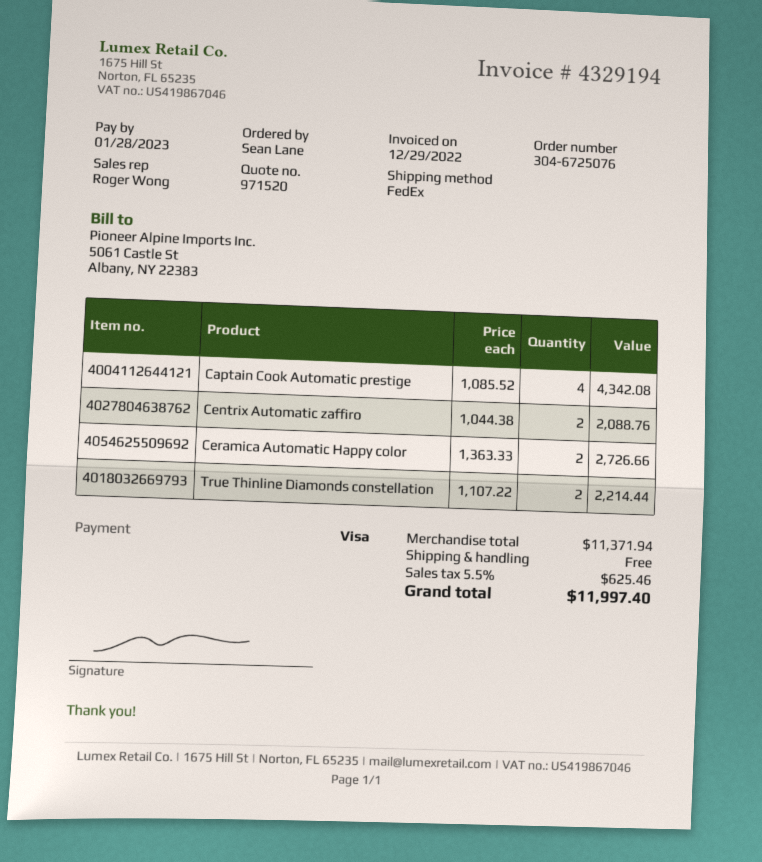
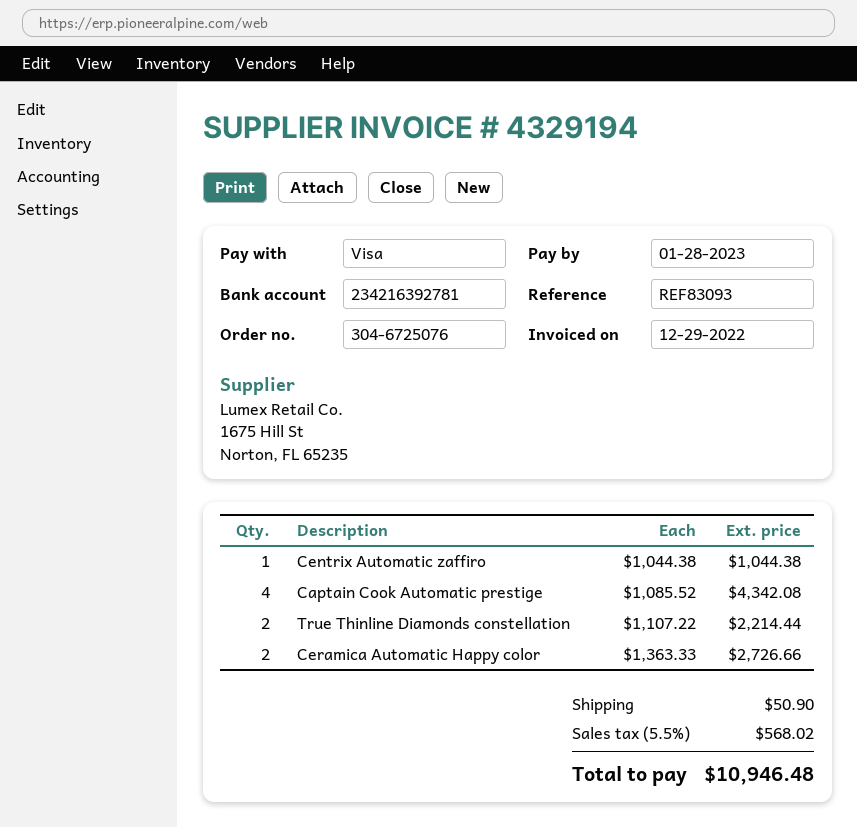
Centrix Automatic zaffiro: 2 x 1044.38 = 2088.76 -> 1 x 1044.38 = 1044.38
shipping: 0.00 -> 50.90
tax: 5.5% = 625.46 -> 5.5% = 568.02
total: 11997.40 -> 10946.48

